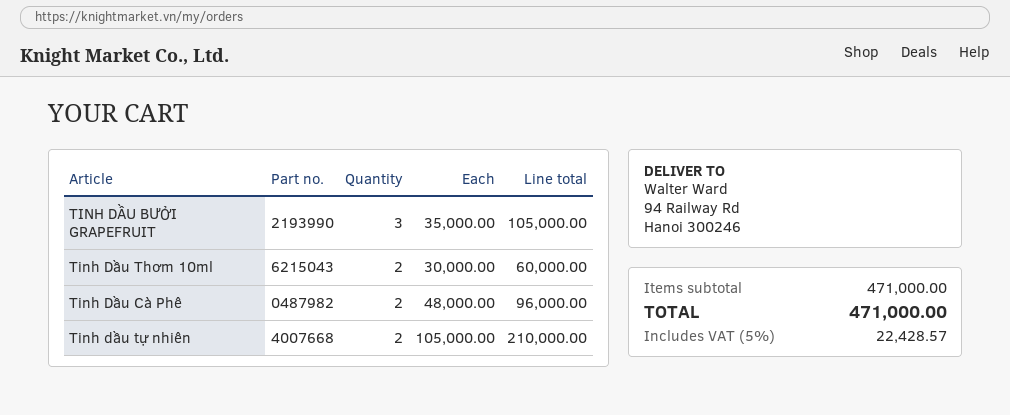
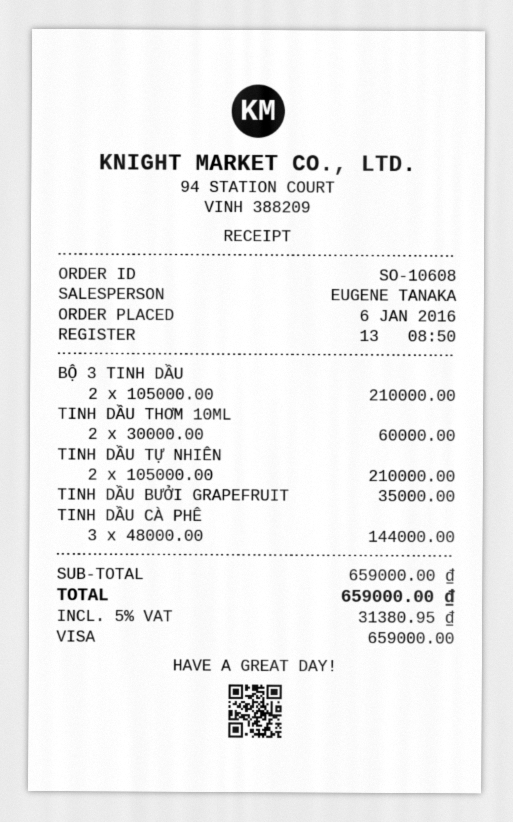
TINH DẦU BƯỞI GRAPEFRUIT: 3 x 35000.00 = 105000.00 -> 1 x 35000.00 = 35000.00
Tinh Dầu Cà Phê: 2 x 48000.00 = 96000.00 -> 3 x 48000.00 = 144000.00
BỘ 3 TINH DẦU: none -> 2 x 105000.00 = 210000.00
subtotal: 471000.00 -> 659000.00
tax: 5% = 22428.57 -> 5% = 31380.95
total: 471000.00 -> 659000.00

